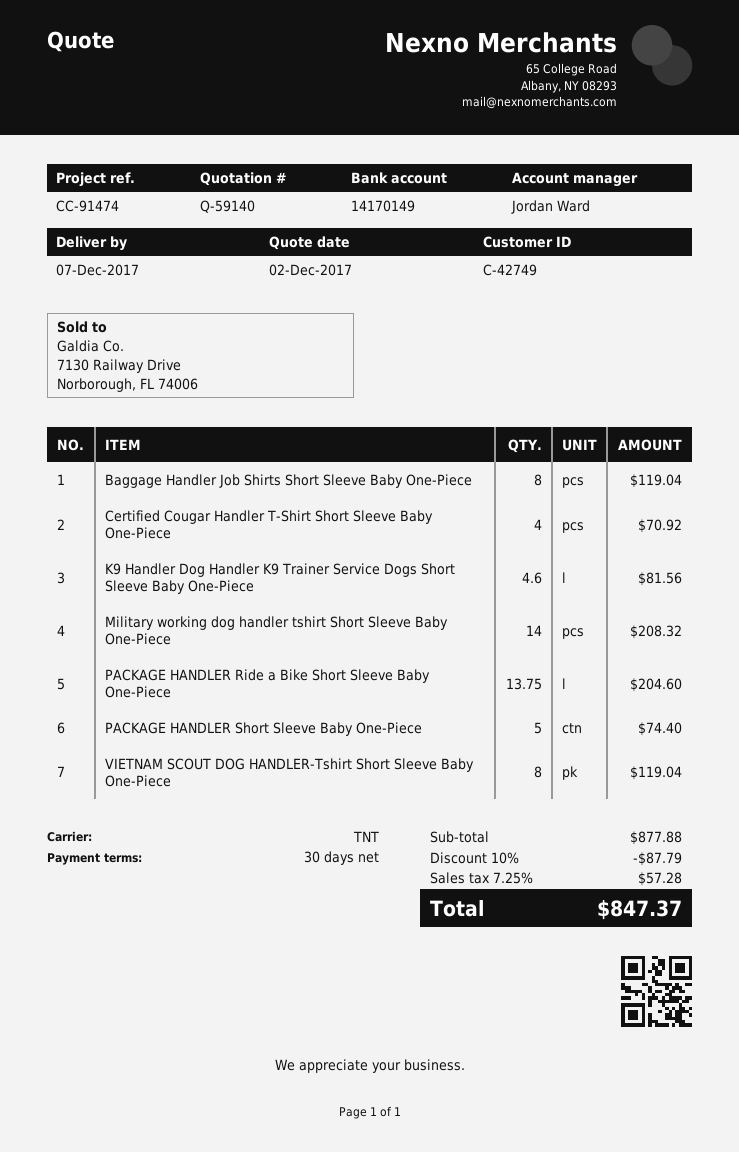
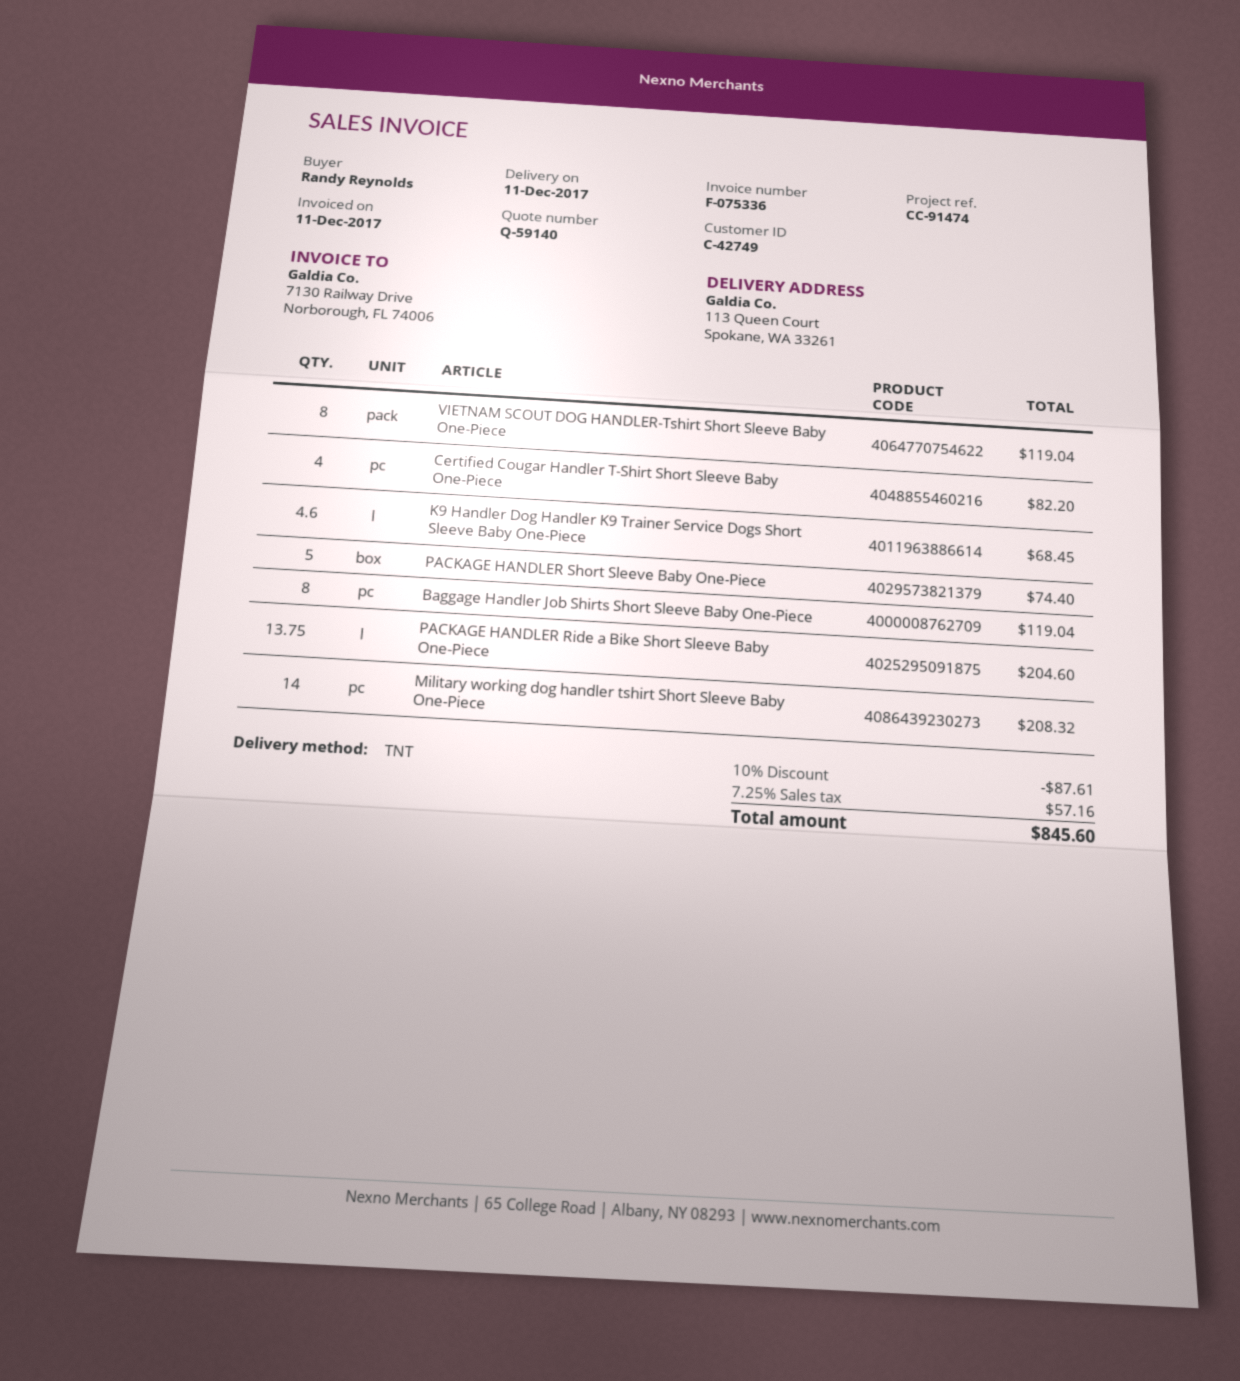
delivery date: 2017-12-07 -> 2017-12-11
Certified Cougar Handler T-Shirt Short Sleeve Baby One-Piece: 4 for 70.92 -> 4 for 82.20
K9 Handler Dog Handler K9 Trainer Service Dogs Short Sleeve Baby One-Piece: 4.6 for 81.56 -> 4.6 for 68.45
discount: 10% = 87.79 -> 10% = 87.61
tax: 7.25% = 57.28 -> 7.25% = 57.16
total: 847.37 -> 845.60

